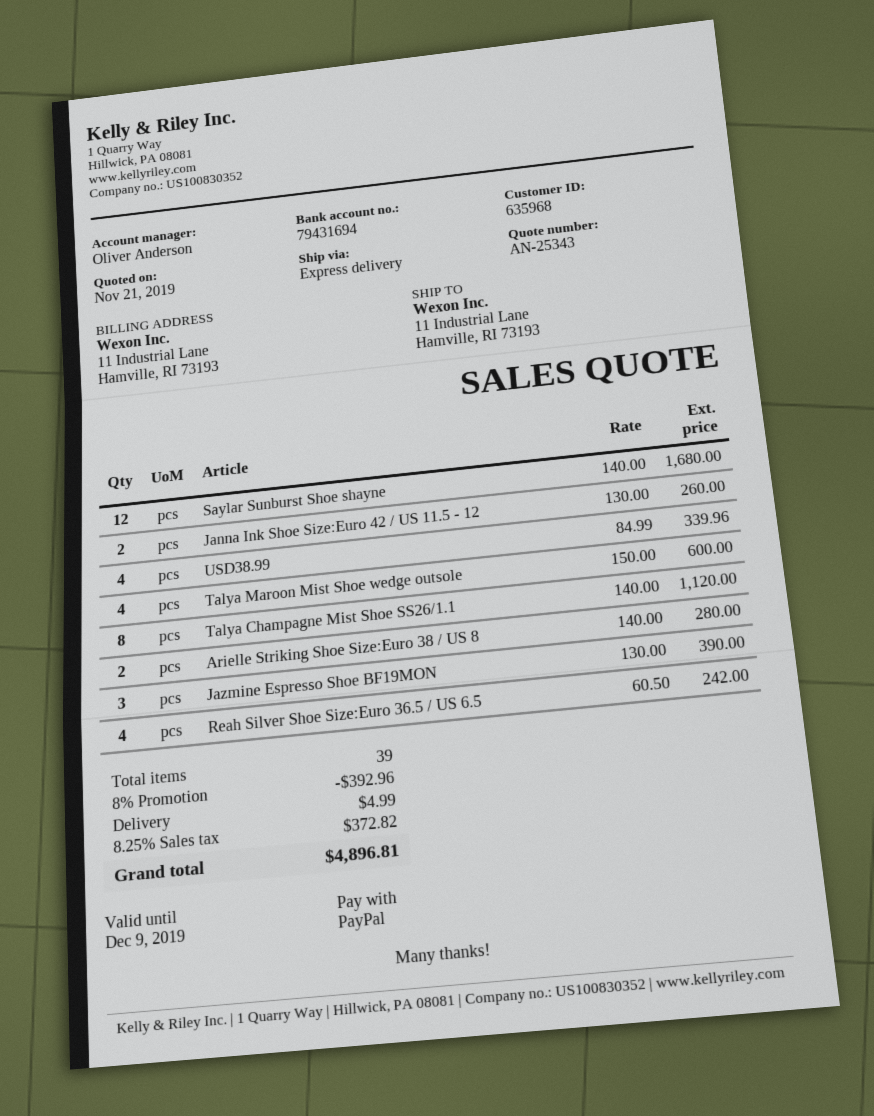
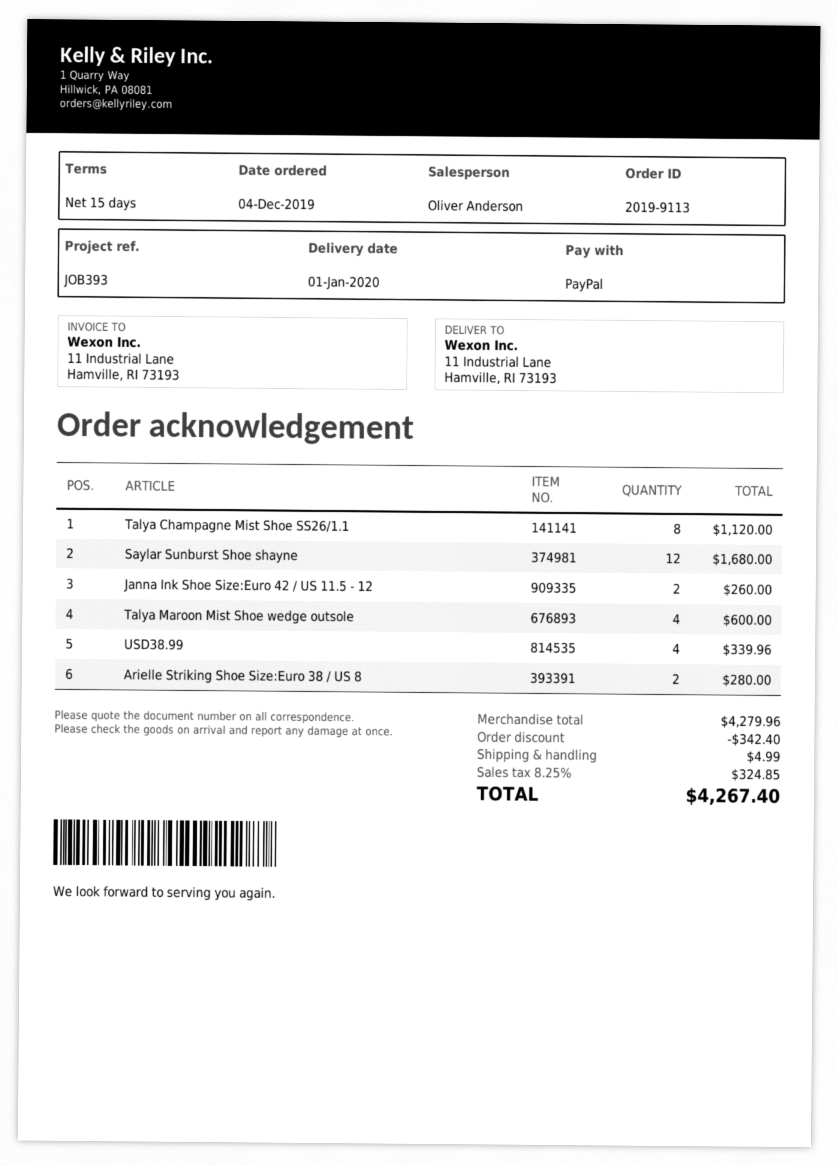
Jazmine Espresso Shoe BF19MON: 3 for 390.00 -> none
Reah Silver Shoe Size:Euro 36.5 / US 6.5: 4 for 242.00 -> none
discount: 392.96 -> 342.40
tax: 8.25% = 372.82 -> 8.25% = 324.85
total: 4896.81 -> 4267.40

